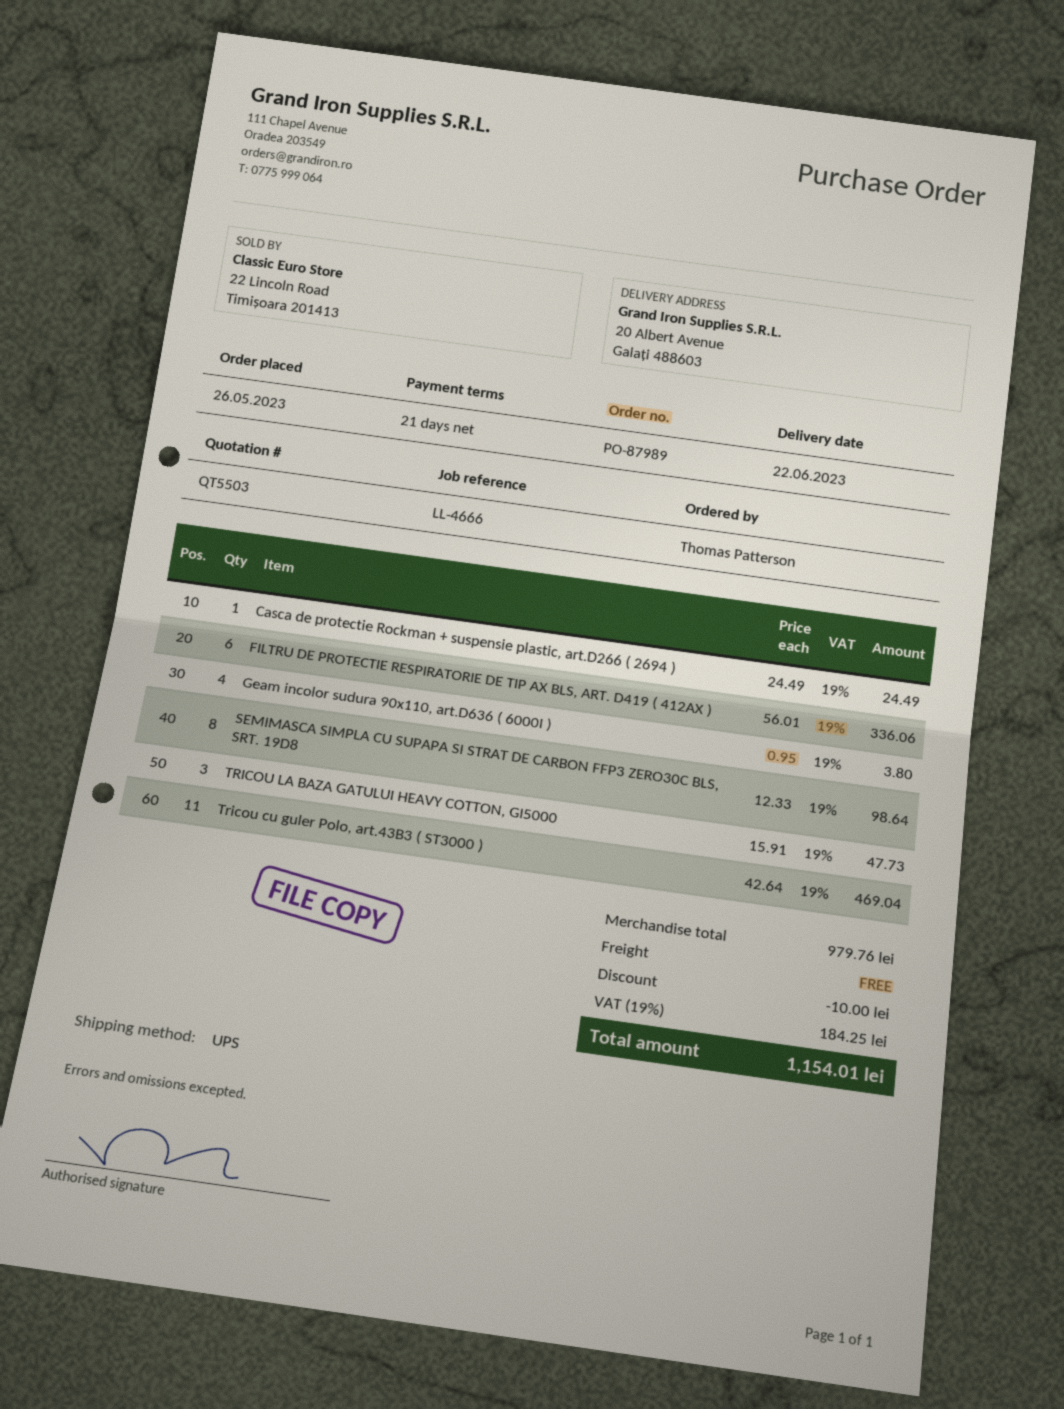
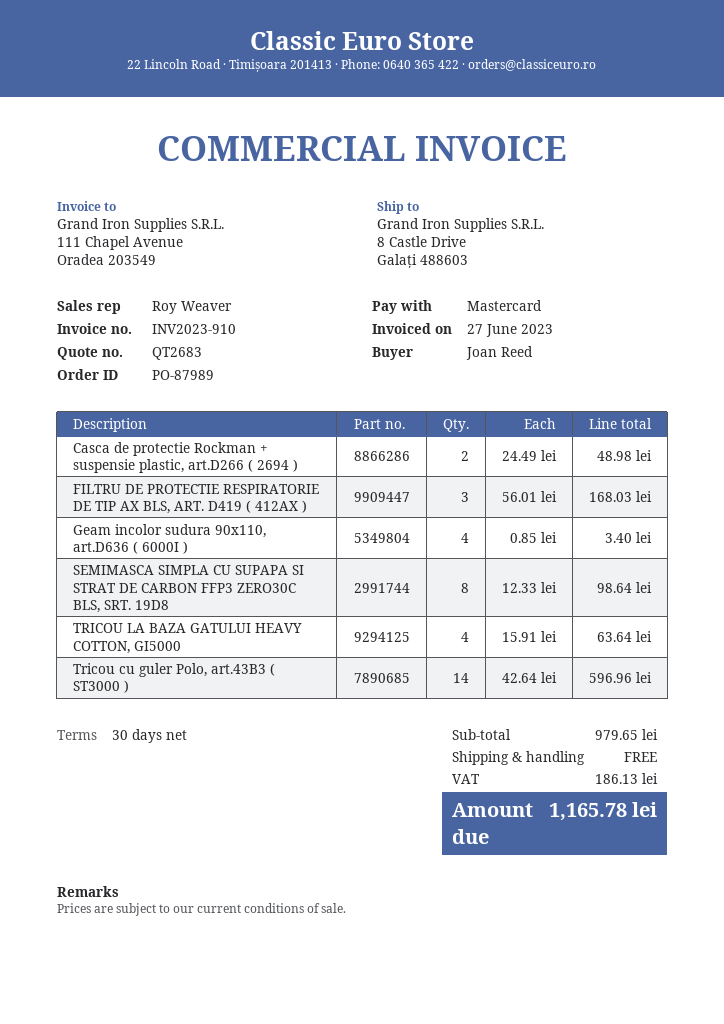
quote number: QT5503 -> QT2683
payment terms: 21 days -> 30 days
ordered by: Thomas Patterson -> Joan Reed
ship to: 20 Albert Avenue, Galați 488603 -> 8 Castle Drive, Galați 488603
Casca de protectie Rockman + suspensie plastic, art.D266 ( 2694 ): 1 x 24.49 = 24.49 -> 2 x 24.49 = 48.98
FILTRU DE PROTECTIE RESPIRATORIE DE TIP AX BLS, ART. D419 ( 412AX ): 6 x 56.01 = 336.06 -> 3 x 56.01 = 168.03
Geam incolor sudura 90x110, art.D636 ( 6000I ): 4 x 0.95 = 3.80 -> 4 x 0.85 = 3.40
TRICOU LA BAZA GATULUI HEAVY COTTON, GI5000: 3 x 15.91 = 47.73 -> 4 x 15.91 = 63.64
Tricou cu guler Polo, art.43B3 ( ST3000 ): 11 x 42.64 = 469.04 -> 14 x 42.64 = 596.96
subtotal: 979.76 -> 979.65
discount: 10.00 -> none
tax: 184.25 -> 186.13
total: 1154.01 -> 1165.78

